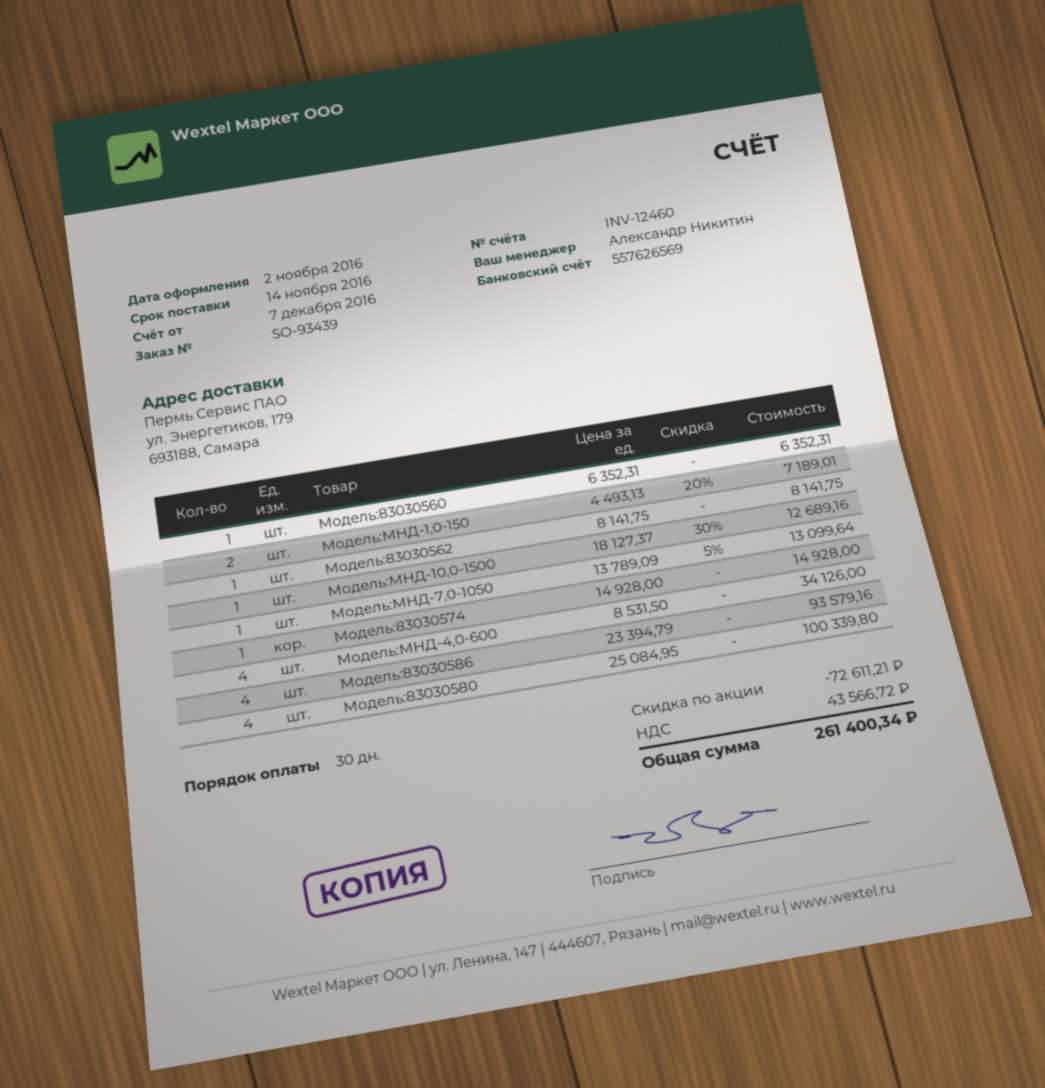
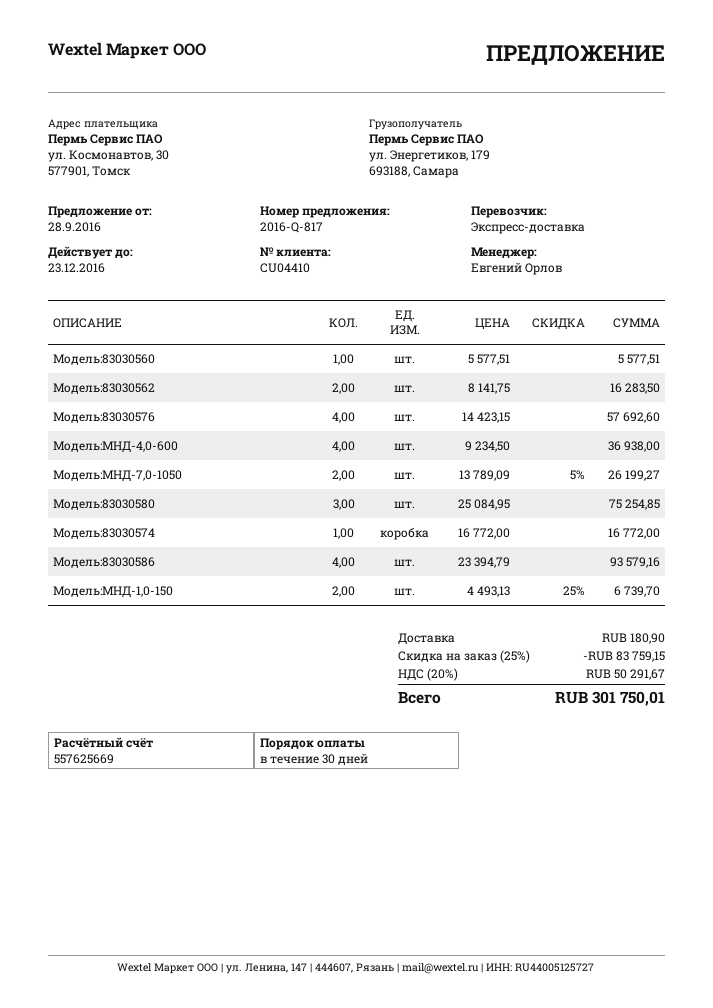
sales rep: Александр Никитин -> Евгений Орлов
bank account: 557626569 -> 557625669
Модель:83030560: 1 x 6352.31 = 6352.31 -> 1 x 5577.51 = 5577.51
Модель:МНД-1,0-150: 2 x 4493.13 - 20% = 7189.01 -> 2 x 4493.13 - 25% = 6739.70
Модель:83030562: 1 x 8141.75 = 8141.75 -> 2 x 8141.75 = 16283.50
Модель:МНД-10,0-1500: 1 x 18127.37 - 30% = 12689.16 -> none
Модель:МНД-7,0-1050: 1 x 13789.09 - 5% = 13099.64 -> 2 x 13789.09 - 5% = 26199.27
Модель:83030574: 1 x 14928.00 = 14928.00 -> 1 x 16772.00 = 16772.00
Модель:МНД-4,0-600: 4 x 8531.50 = 34126.00 -> 4 x 9234.50 = 36938.00
Модель:83030580: 4 x 25084.95 = 100339.80 -> 3 x 25084.95 = 75254.85
Модель:83030576: none -> 4 x 14423.15 = 57692.60
discount: 72611.21 -> 83759.15
shipping: none -> 180.90
tax: 43566.72 -> 50291.67
total: 261400.34 -> 301750.01

